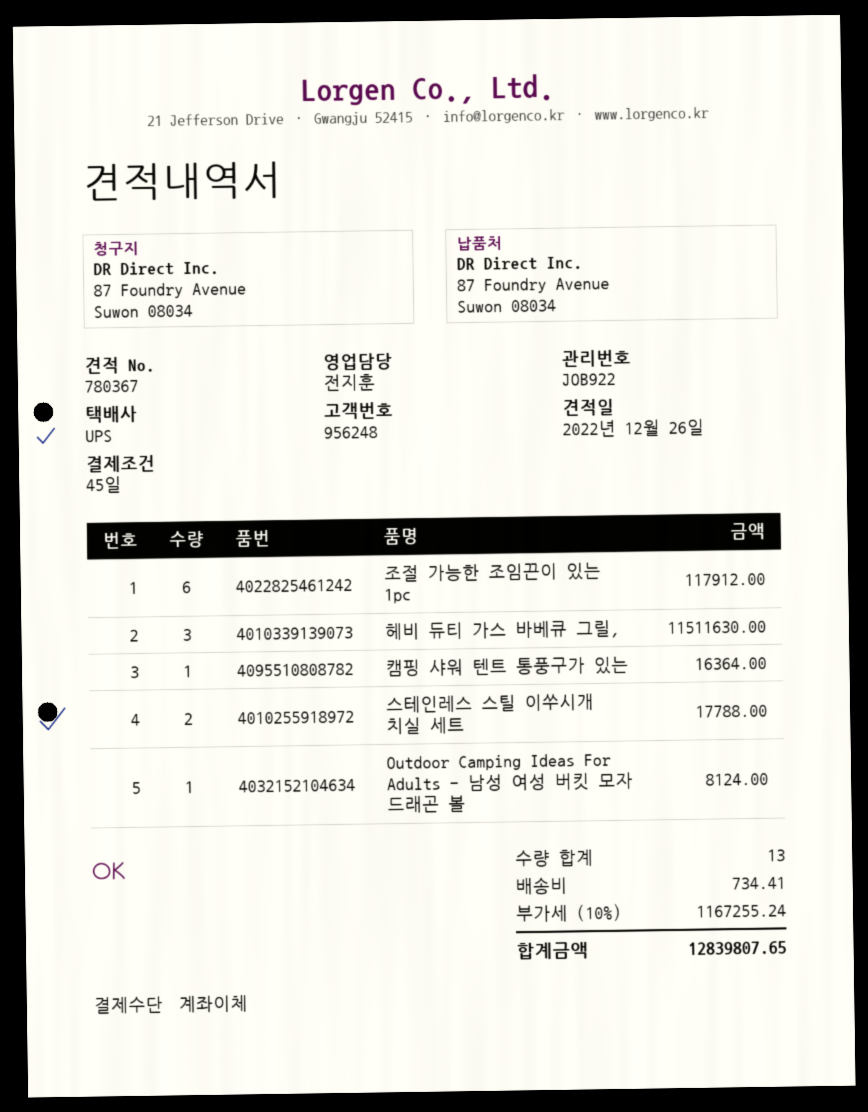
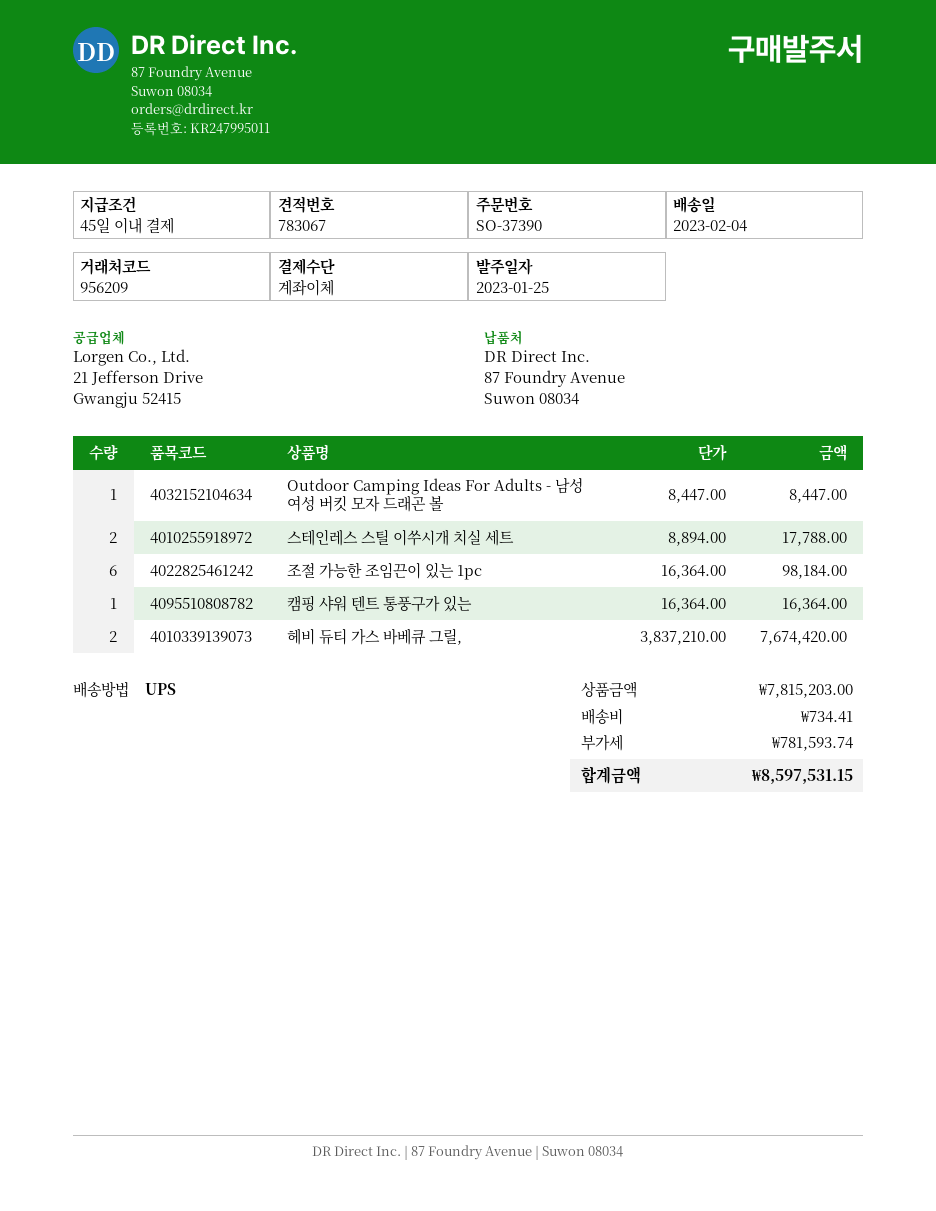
quote number: 780367 -> 783067
customer number: 956248 -> 956209
조절 가능한 조임끈이 있는 1pc: 6 for 117912.00 -> 6 for 98184.00
헤비 듀티 가스 바베큐 그릴,: 3 for 11511630.00 -> 2 for 7674420.00
Outdoor Camping Ideas For Adults - 남성 여성 버킷 모자 드래곤 볼: 1 for 8124.00 -> 1 for 8447.00
tax: 1167255.24 -> 781593.74
total: 12839807.65 -> 8597531.15

